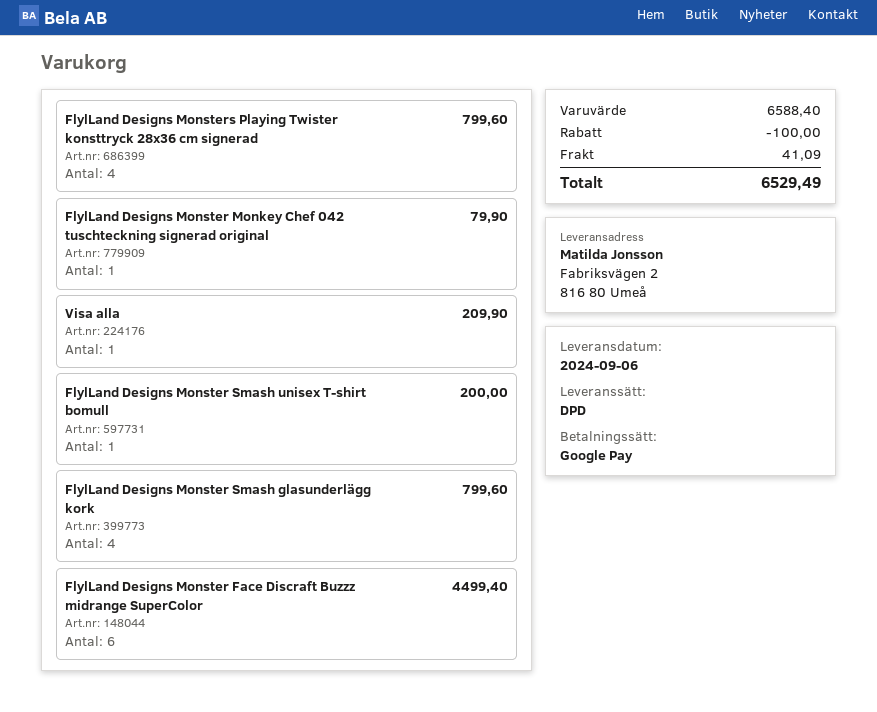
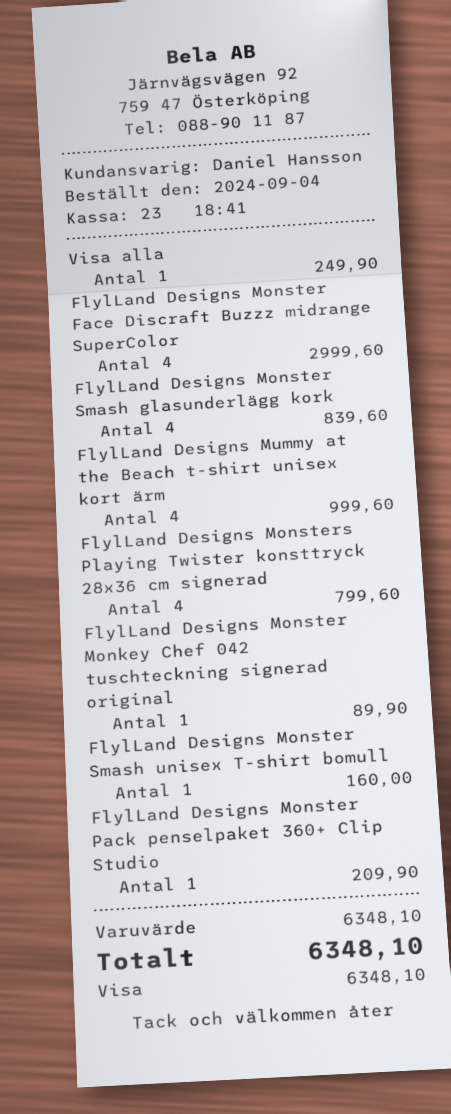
payment method: Google Pay -> Visa
FlylLand Designs Monster Monkey Chef 042 tuschteckning signerad original: 1 for 79.90 -> 1 for 89.90
Visa alla: 1 for 209.90 -> 1 for 249.90
FlylLand Designs Monster Smash unisex T-shirt bomull: 1 for 200.00 -> 1 for 160.00
FlylLand Designs Monster Smash glasunderlägg kork: 4 for 799.60 -> 4 for 839.60
FlylLand Designs Monster Face Discraft Buzzz midrange SuperColor: 6 for 4499.40 -> 4 for 2999.60
FlylLand Designs Mummy at the Beach t-shirt unisex kort ärm: none -> 4 for 999.60
FlylLand Designs Monster Pack penselpaket 360+ Clip Studio: none -> 1 for 209.90
subtotal: 6588.40 -> 6348.10
discount: 100.00 -> none
shipping: 41.09 -> none
total: 6529.49 -> 6348.10

